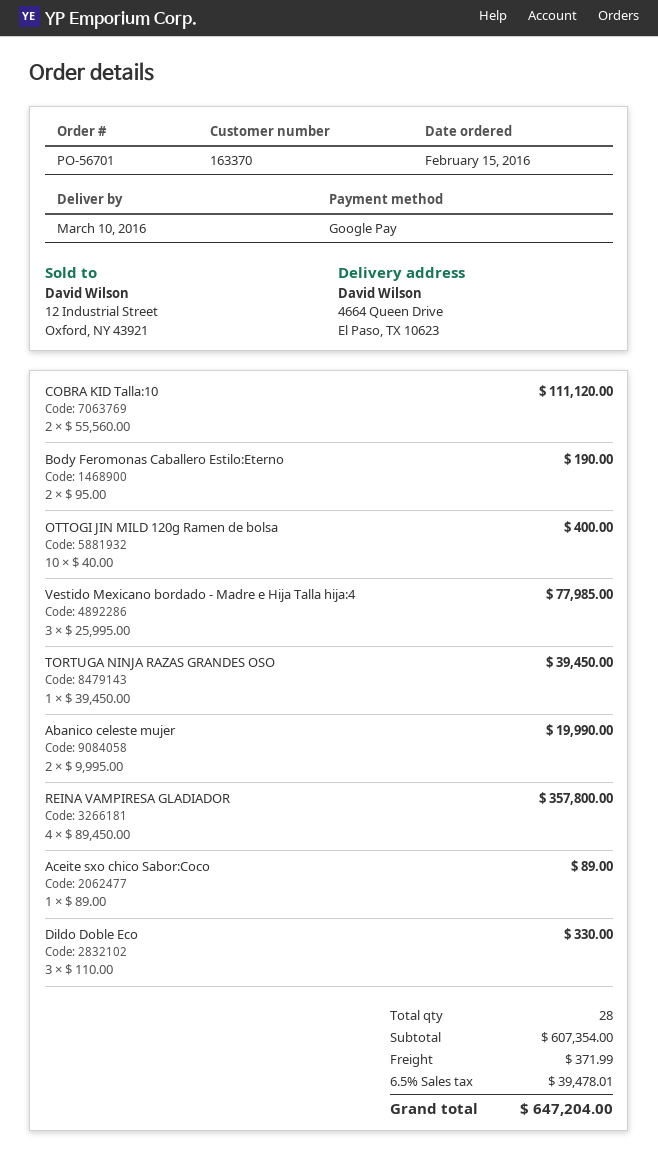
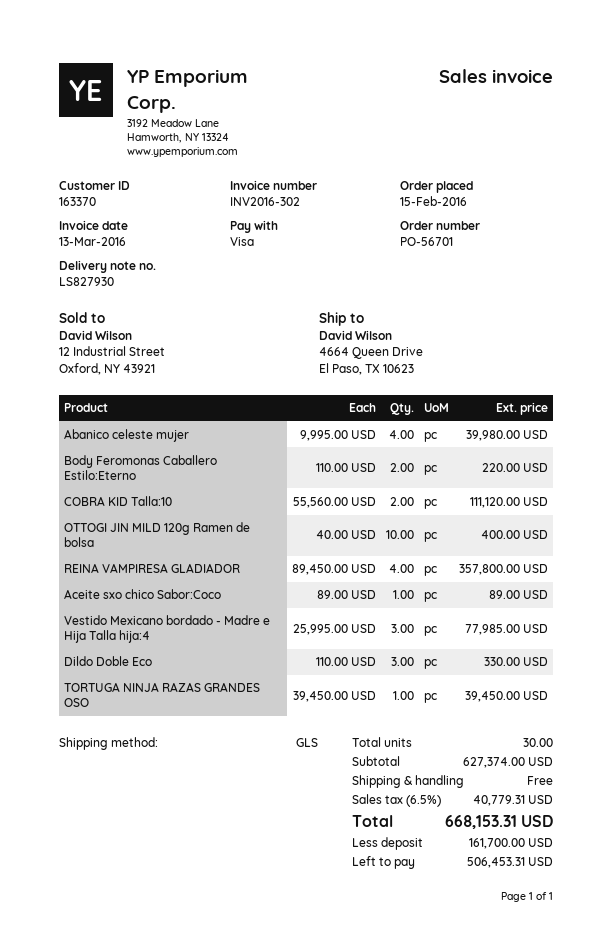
payment method: Google Pay -> Visa
Body Feromonas Caballero Estilo:Eterno: 2 x 95.00 = 190.00 -> 2 x 110.00 = 220.00
Abanico celeste mujer: 2 x 9995.00 = 19990.00 -> 4 x 9995.00 = 39980.00
total quantity: 28 -> 30
subtotal: 607354.00 -> 627374.00
shipping: 371.99 -> 0.00
tax: 6.5% = 39478.01 -> 6.5% = 40779.31
total: 647204.00 -> 668153.31

